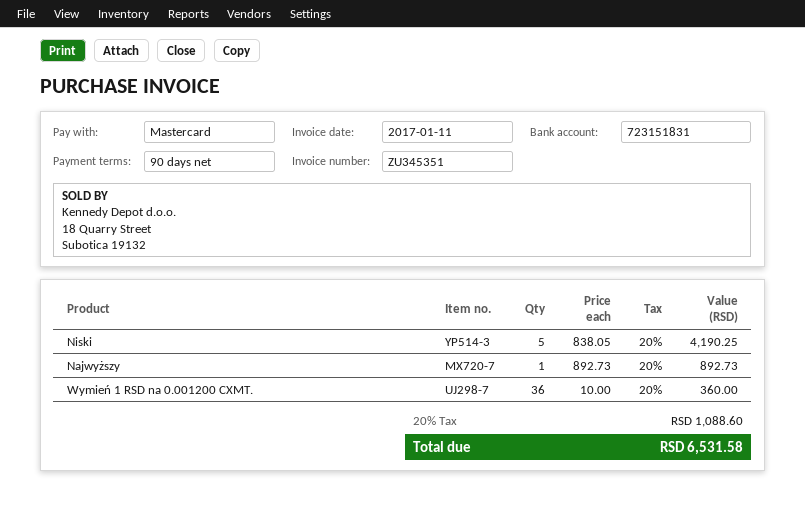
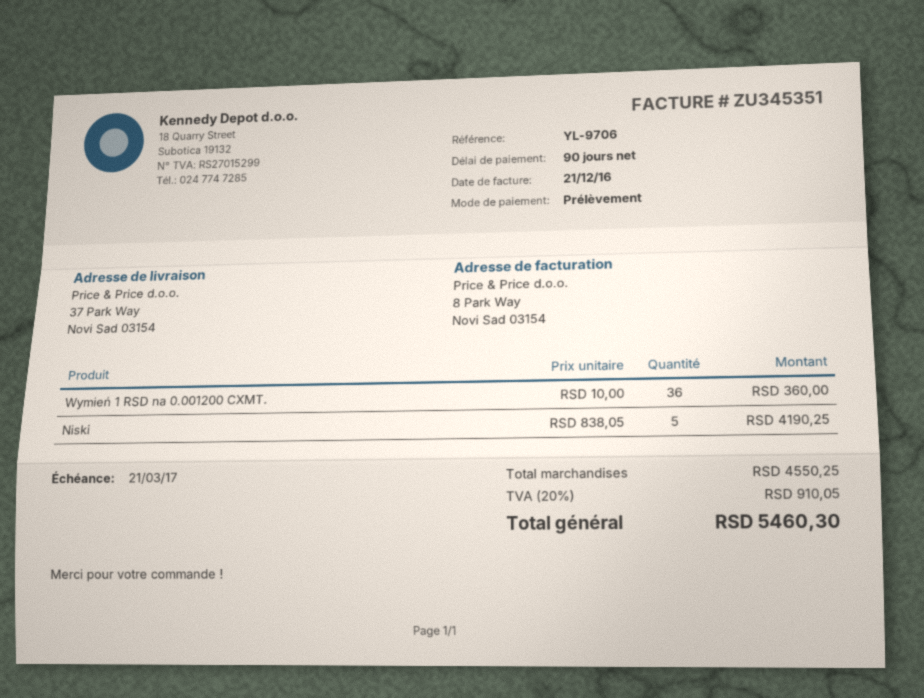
invoice date: 2017-01-11 -> 2016-12-21
payment method: Mastercard -> direct debit
Najwyższy: 1 x 892.73 = 892.73 -> none
tax: 20% = 1088.60 -> 20% = 910.05
total: 6531.58 -> 5460.30

